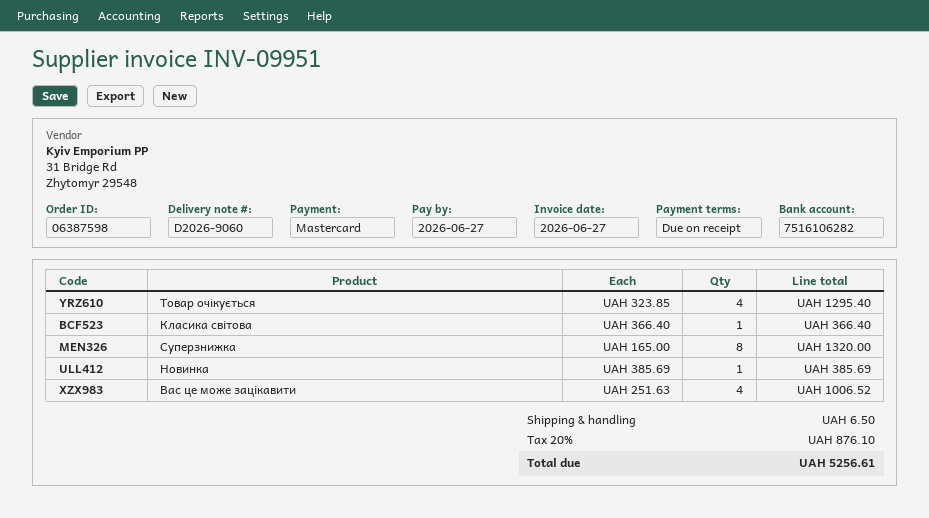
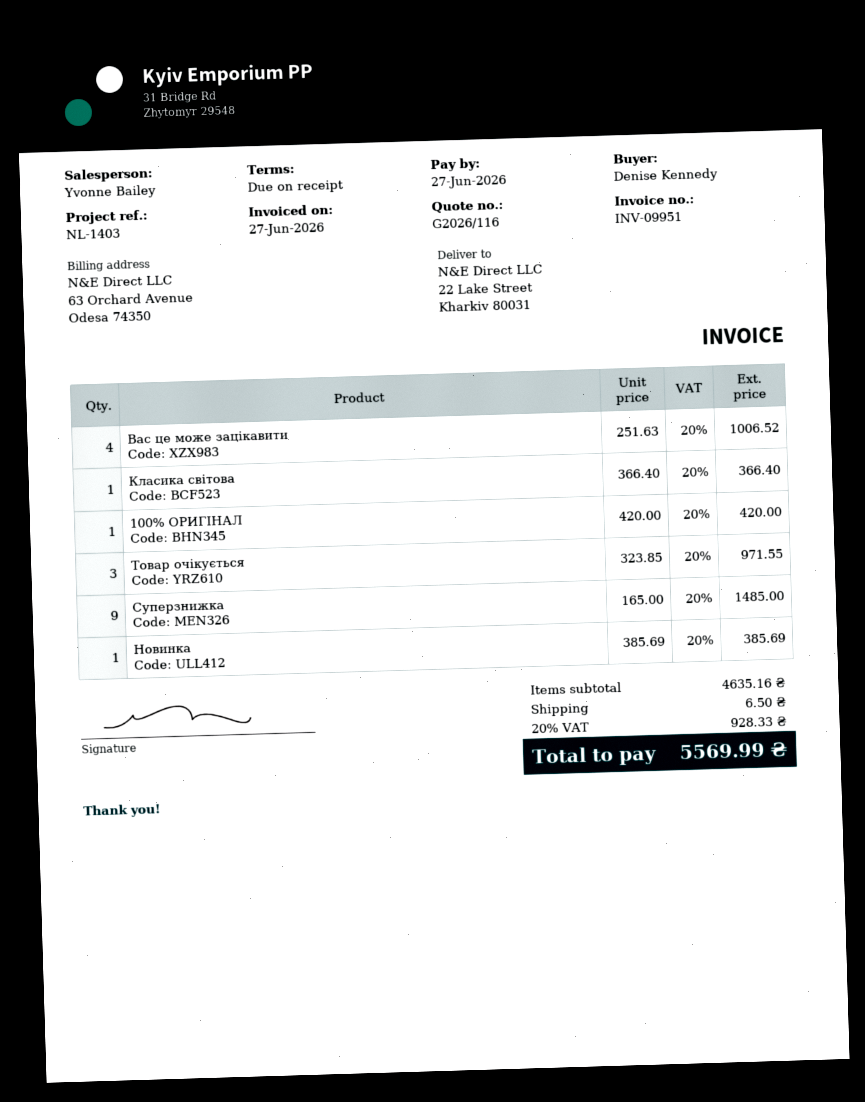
Товар очікується: 4 x 323.85 = 1295.40 -> 3 x 323.85 = 971.55
Суперзнижка: 8 x 165.00 = 1320.00 -> 9 x 165.00 = 1485.00
100% ОРИГІНАЛ: none -> 1 x 420.00 = 420.00
tax: 20% = 876.10 -> 20% = 928.33
total: 5256.61 -> 5569.99

